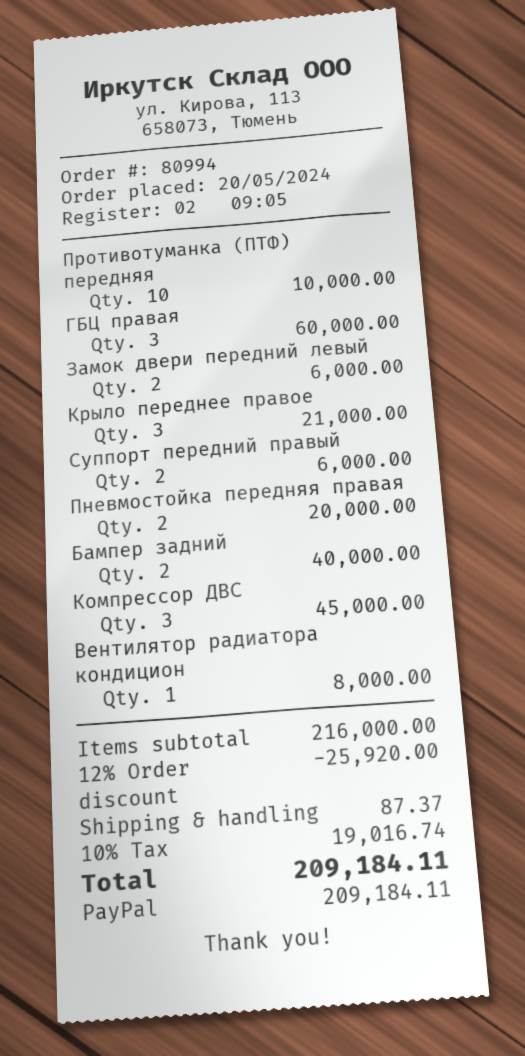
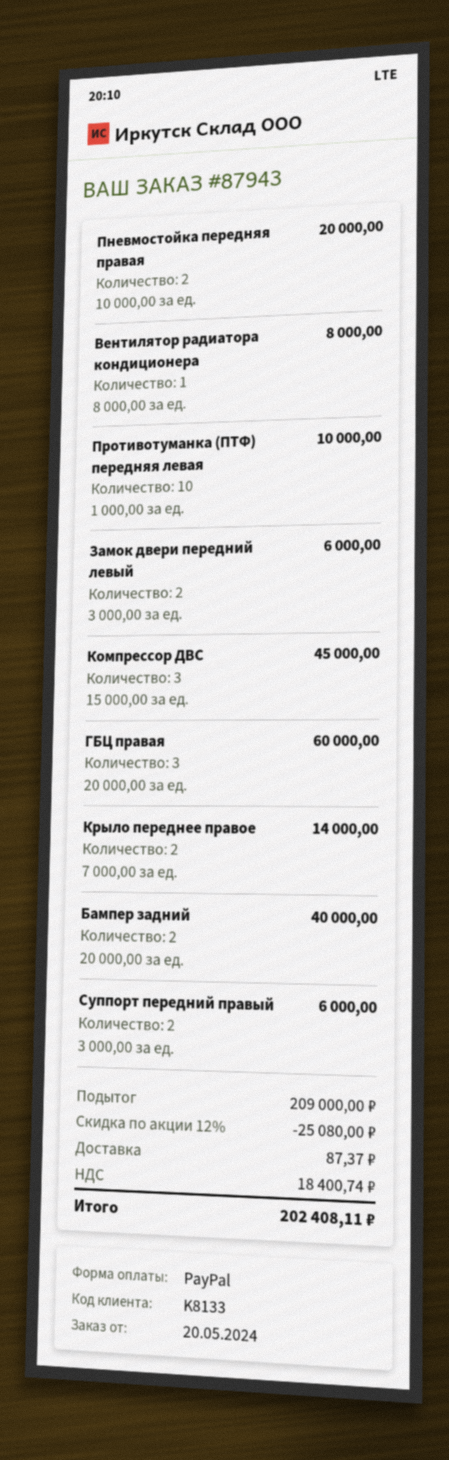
order number: 80994 -> 87943
Крыло переднее правое: 3 for 21000.00 -> 2 for 14000.00
subtotal: 216000.00 -> 209000.00
discount: 12% = 25920.00 -> 12% = 25080.00
tax: 19016.74 -> 18400.74
total: 209184.11 -> 202408.11

